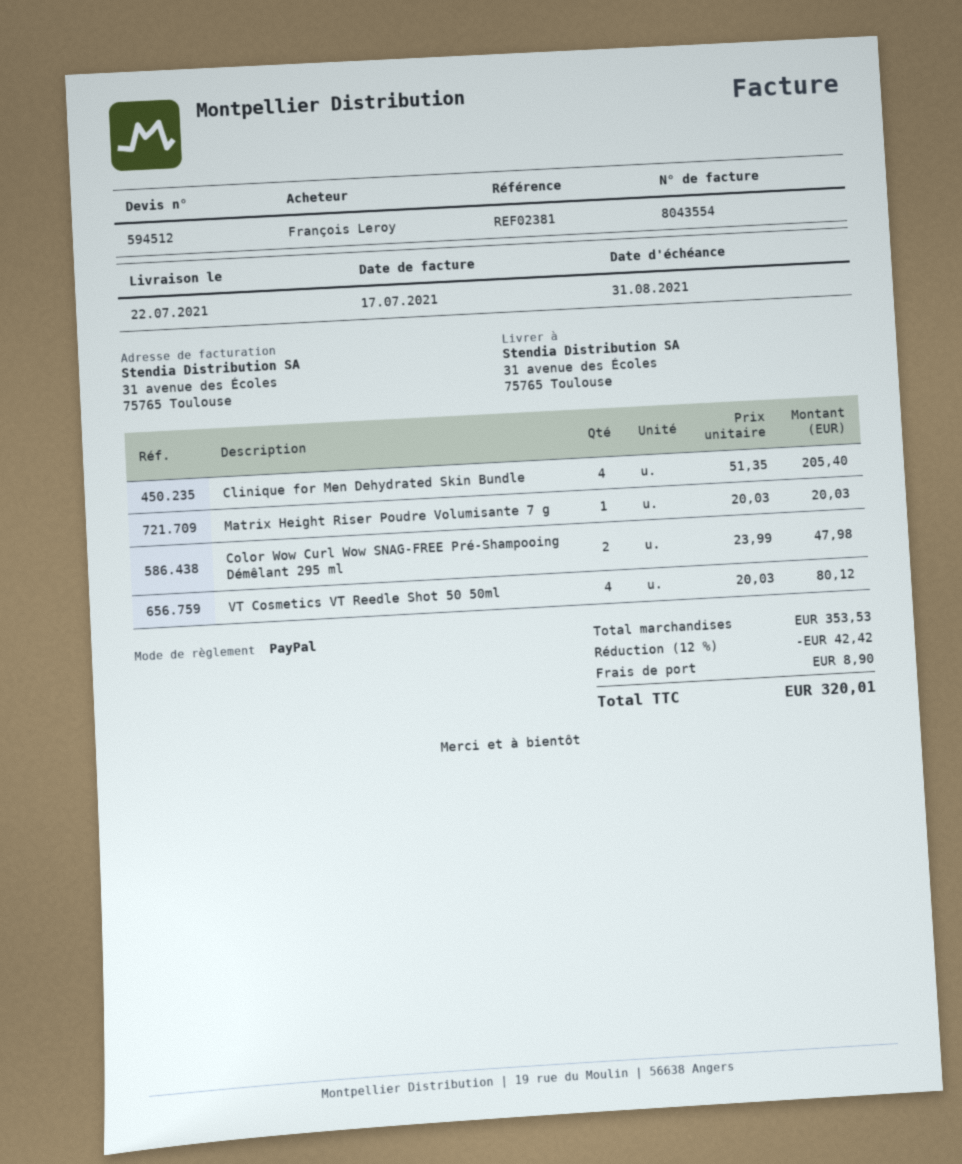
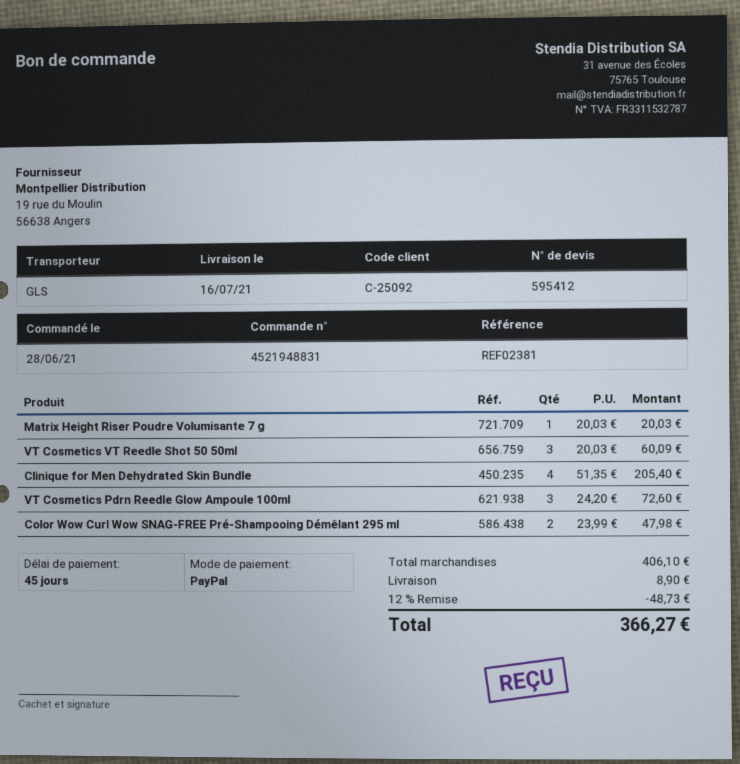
quote number: 594512 -> 595412
delivery date: 2021-07-22 -> 2021-07-16
VT Cosmetics VT Reedle Shot 50 50ml: 4 x 20.03 = 80.12 -> 3 x 20.03 = 60.09
VT Cosmetics Pdrn Reedle Glow Ampoule 100ml: none -> 3 x 24.20 = 72.60
subtotal: 353.53 -> 406.10
discount: 12% = 42.42 -> 12% = 48.73
total: 320.01 -> 366.27

